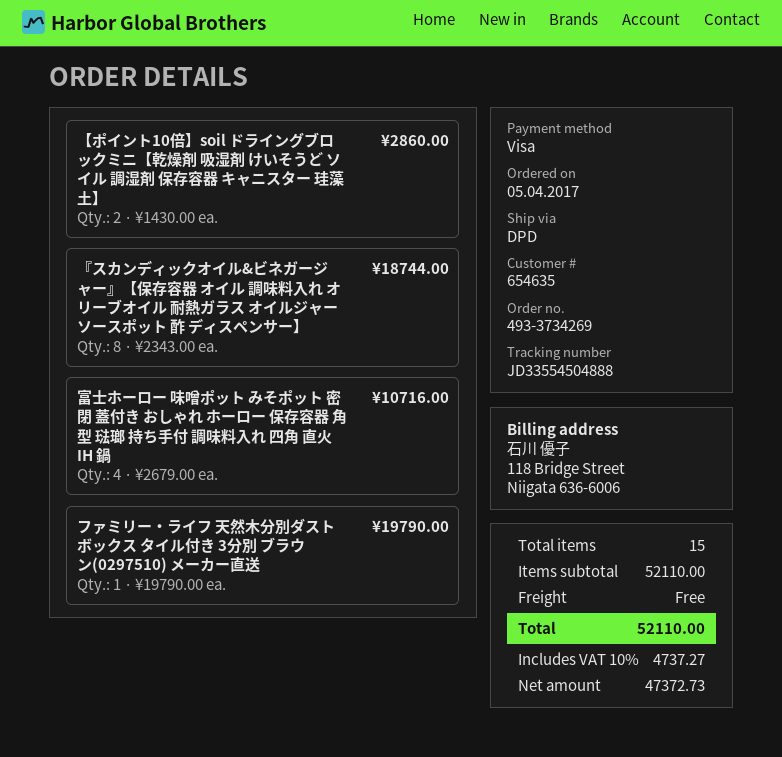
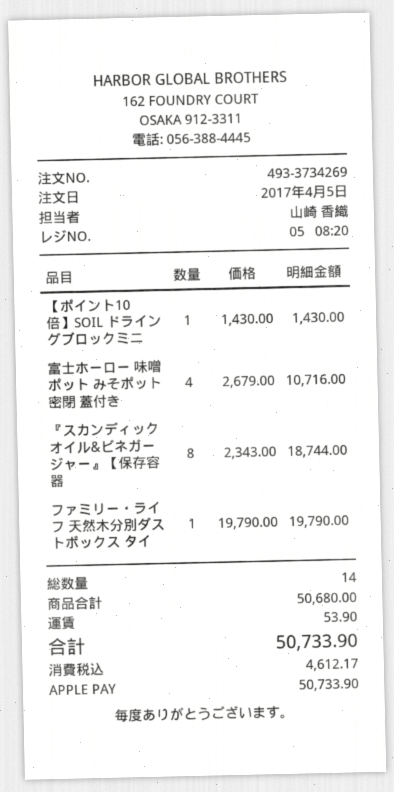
payment method: Visa -> Apple Pay
【ポイント10倍】soil ドライングブロックミニ【乾燥剤 吸湿剤 けいそうど ソイル 調湿剤 保存容器 キャニスター 珪藻土】: 2 x 1430.00 = 2860.00 -> 1 x 1430.00 = 1430.00
total quantity: 15 -> 14
subtotal: 52110.00 -> 50680.00
shipping: 0.00 -> 53.90
tax: 4737.27 -> 4612.17
total: 52110.00 -> 50733.90

